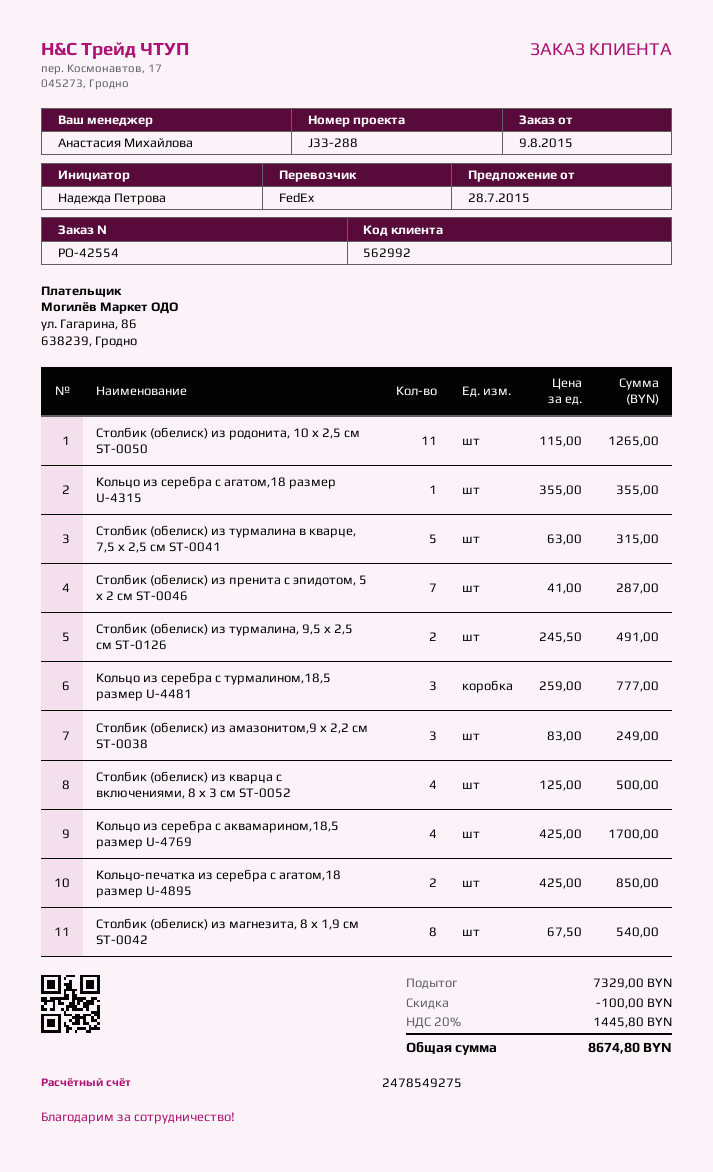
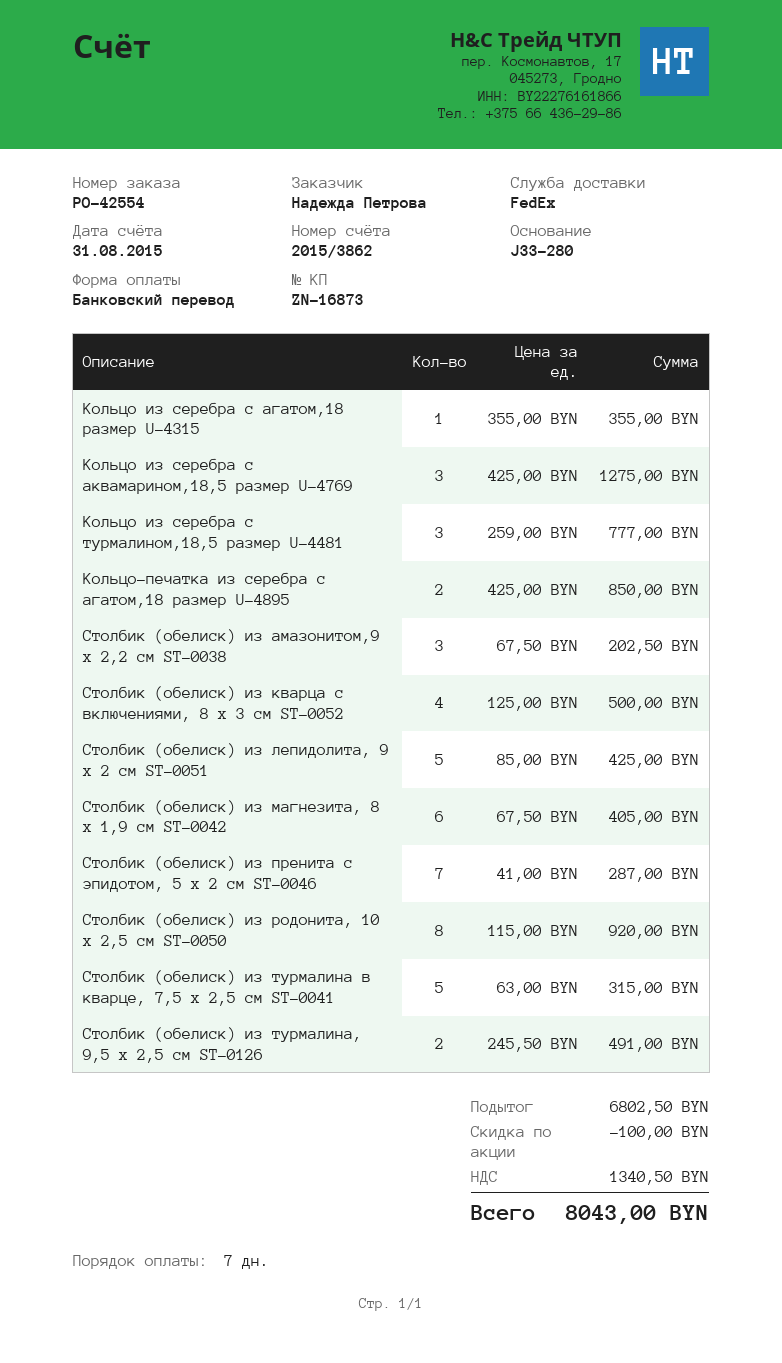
reference: J33-288 -> J33-280
Столбик (обелиск) из родонита, 10 х 2,5 см ST-0050: 11 x 115.00 = 1265.00 -> 8 x 115.00 = 920.00
Столбик (обелиск) из амазонитом,9 х 2,2 см ST-0038: 3 x 83.00 = 249.00 -> 3 x 67.50 = 202.50
Кольцо из серебра с аквамарином,18,5 размер U-4769: 4 x 425.00 = 1700.00 -> 3 x 425.00 = 1275.00
Столбик (обелиск) из магнезита, 8 х 1,9 см ST-0042: 8 x 67.50 = 540.00 -> 6 x 67.50 = 405.00
Столбик (обелиск) из лепидолита, 9 х 2 см ST-0051: none -> 5 x 85.00 = 425.00
subtotal: 7329.00 -> 6802.50
tax: 1445.80 -> 1340.50
total: 8674.80 -> 8043.00

